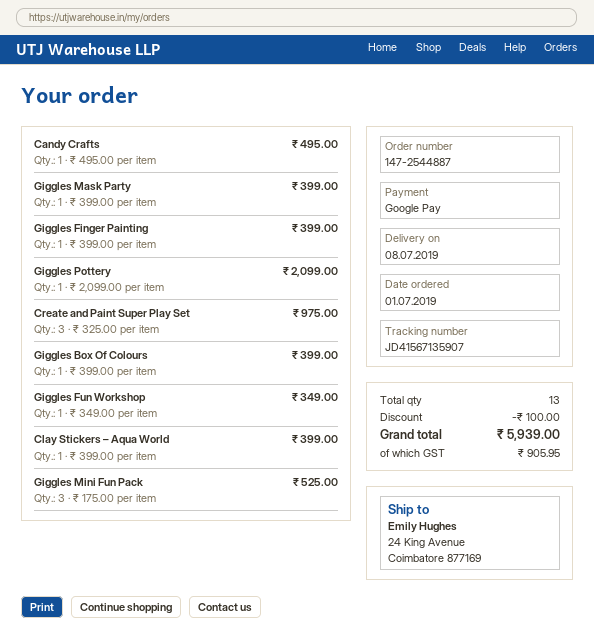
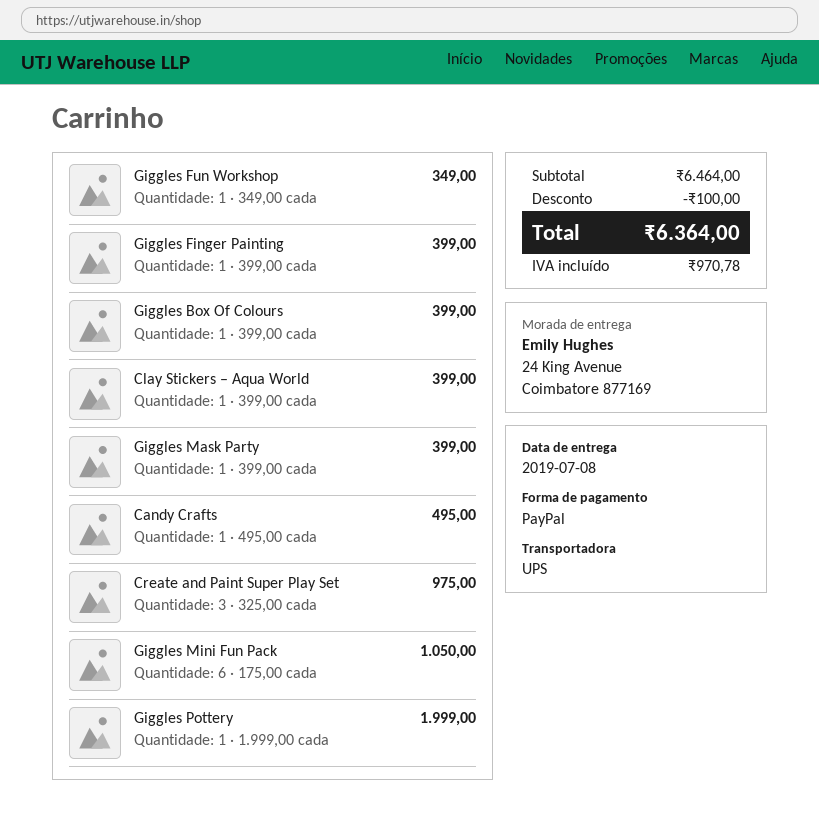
payment method: Google Pay -> PayPal
Giggles Pottery: 1 x 2099.00 = 2099.00 -> 1 x 1999.00 = 1999.00
Giggles Mini Fun Pack: 3 x 175.00 = 525.00 -> 6 x 175.00 = 1050.00
tax: 905.95 -> 970.78
total: 5939.00 -> 6364.00

